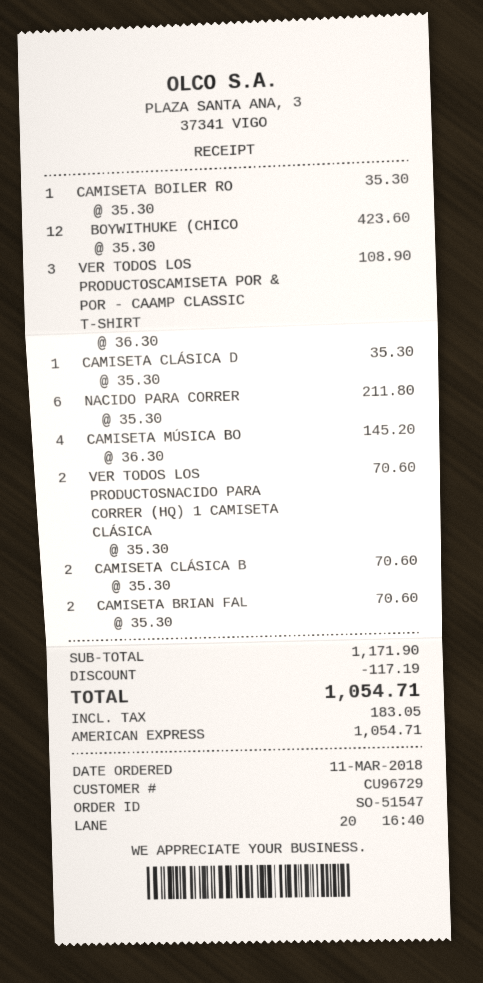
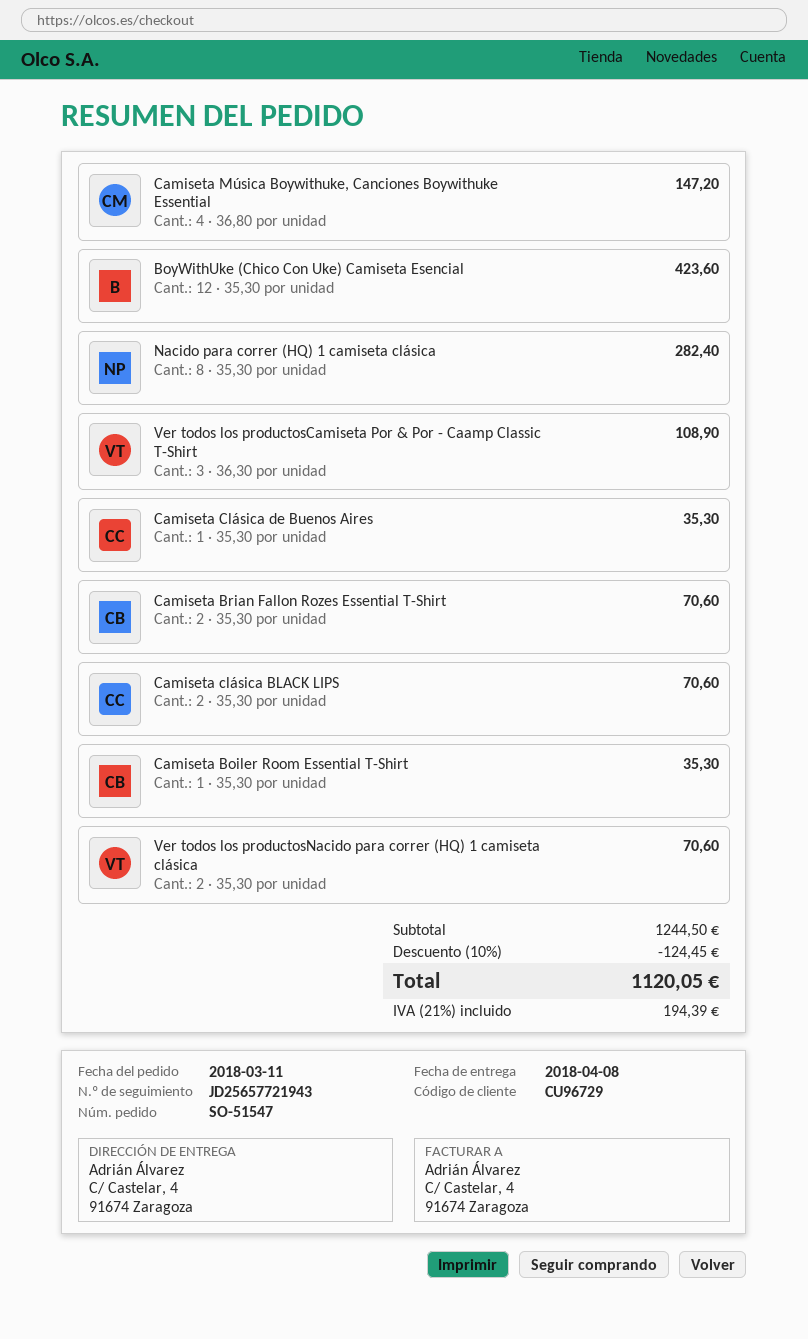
NACIDO PARA CORRER: 6 x 35.30 = 211.80 -> 8 x 35.30 = 282.40
CAMISETA MÚSICA BO: 4 x 36.30 = 145.20 -> 4 x 36.80 = 147.20
subtotal: 1171.90 -> 1244.50
discount: 117.19 -> 124.45
tax: 183.05 -> 194.39
total: 1054.71 -> 1120.05

